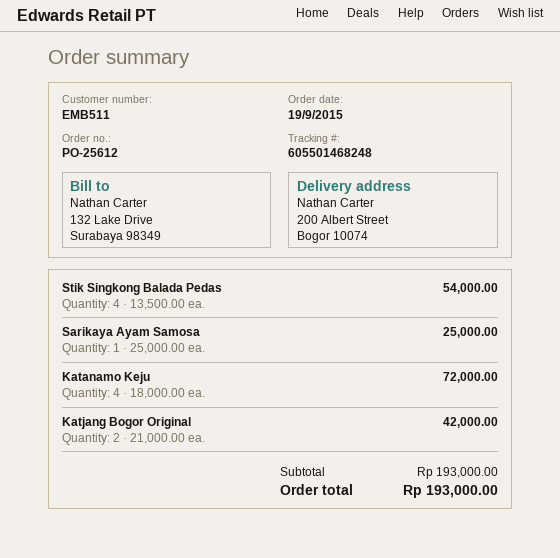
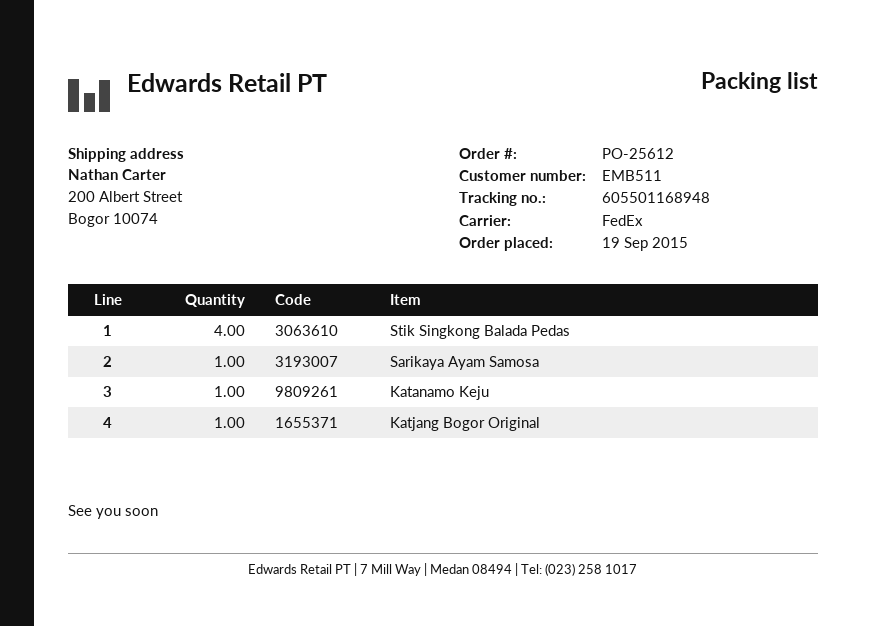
tracking number: 605501468248 -> 605501168948
Katanamo Keju: 4 -> 1
Katjang Bogor Original: 2 -> 1

